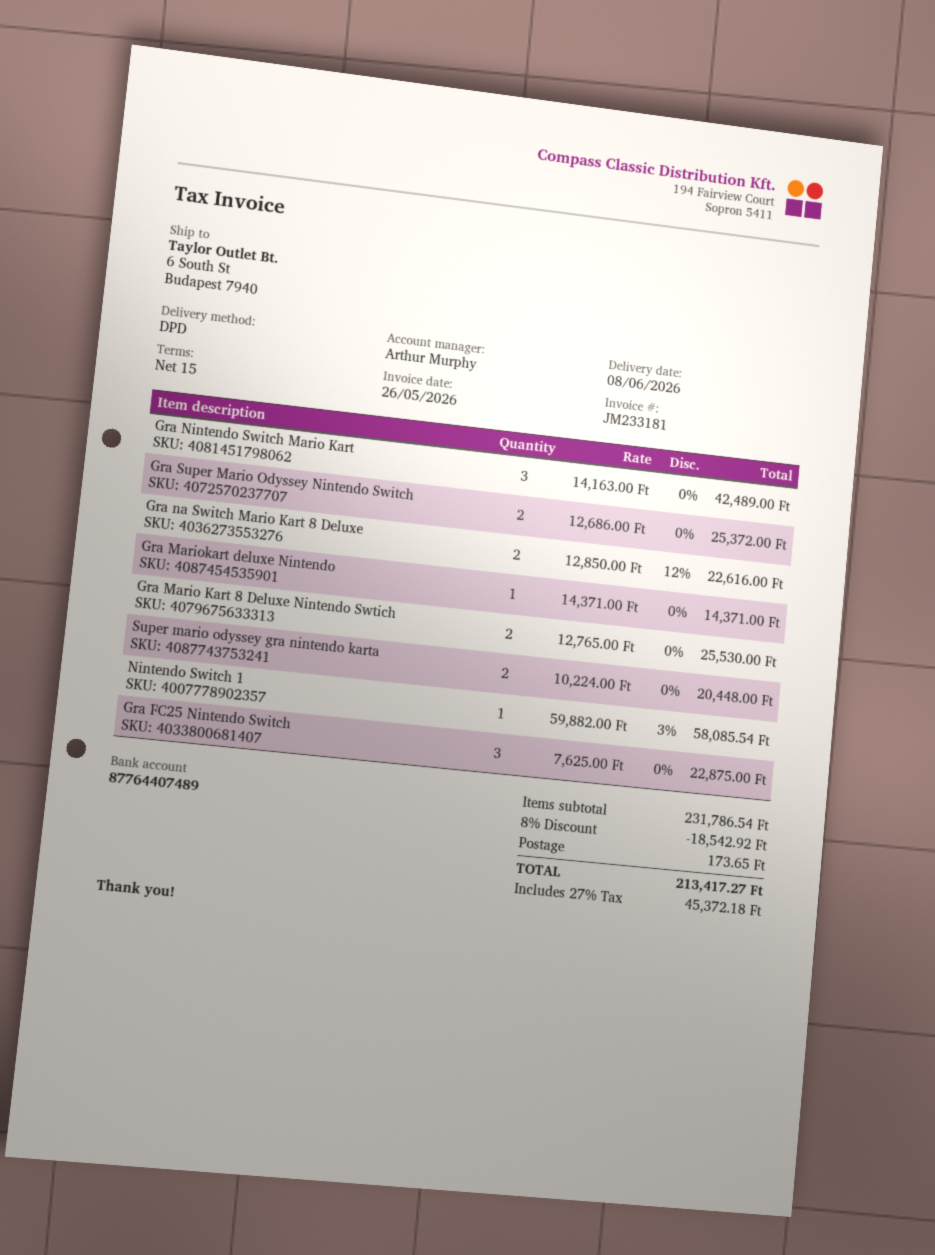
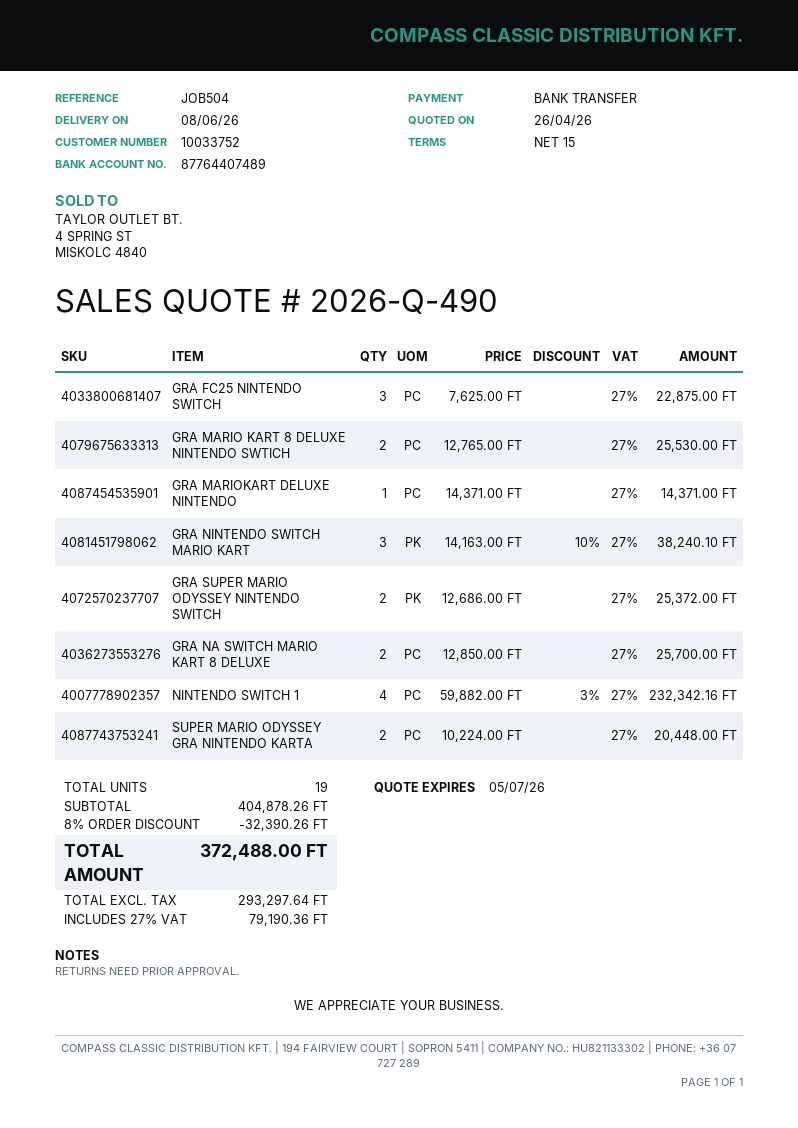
Gra Nintendo Switch Mario Kart: 3 x 14163.00 = 42489.00 -> 3 x 14163.00 - 10% = 38240.10
Gra na Switch Mario Kart 8 Deluxe: 2 x 12850.00 - 12% = 22616.00 -> 2 x 12850.00 = 25700.00
Nintendo Switch 1: 1 x 59882.00 - 3% = 58085.54 -> 4 x 59882.00 - 3% = 232342.16
subtotal: 231786.54 -> 404878.26
discount: 8% = 18542.92 -> 8% = 32390.26
shipping: 173.65 -> none
tax: 27% = 45372.18 -> 27% = 79190.36
total: 213417.27 -> 372488.00

